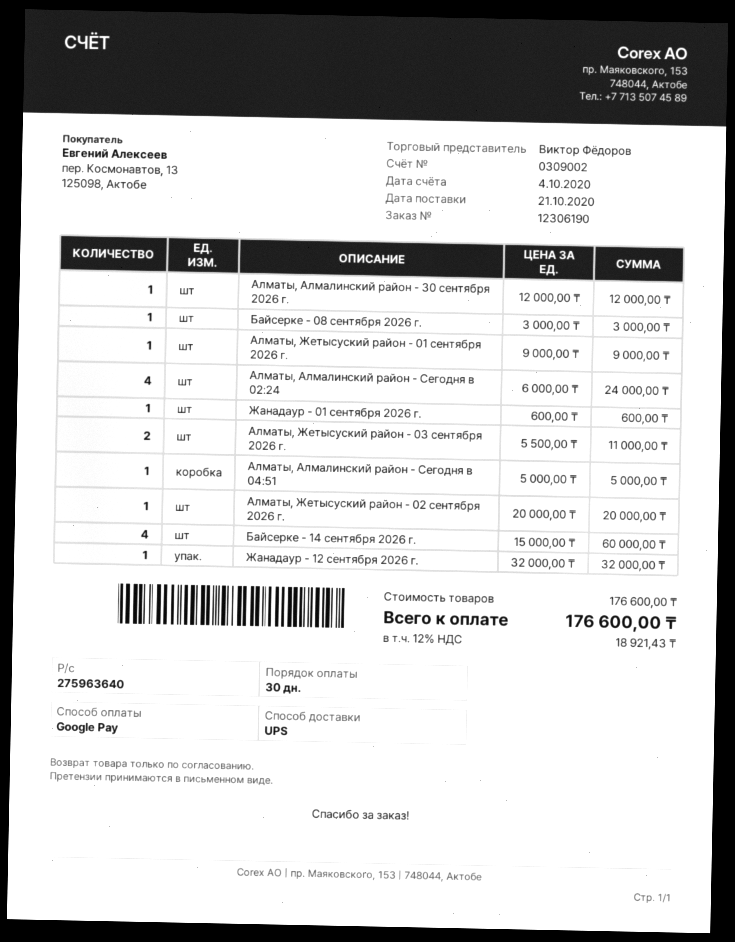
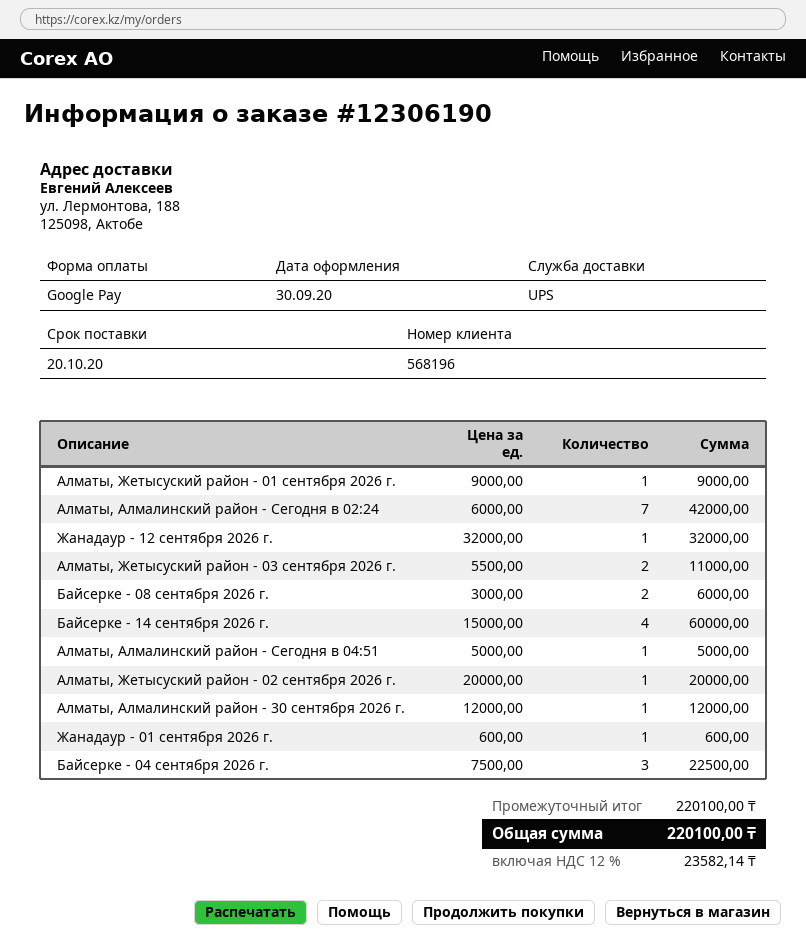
delivery date: 2020-10-21 -> 2020-10-20
Байсерке - 08 сентября 2026 г.: 1 x 3000.00 = 3000.00 -> 2 x 3000.00 = 6000.00
Алматы, Алмалинский район - Сегодня в 02:24: 4 x 6000.00 = 24000.00 -> 7 x 6000.00 = 42000.00
Байсерке - 04 сентября 2026 г.: none -> 3 x 7500.00 = 22500.00
subtotal: 176600.00 -> 220100.00
tax: 12% = 18921.43 -> 12% = 23582.14
total: 176600.00 -> 220100.00

